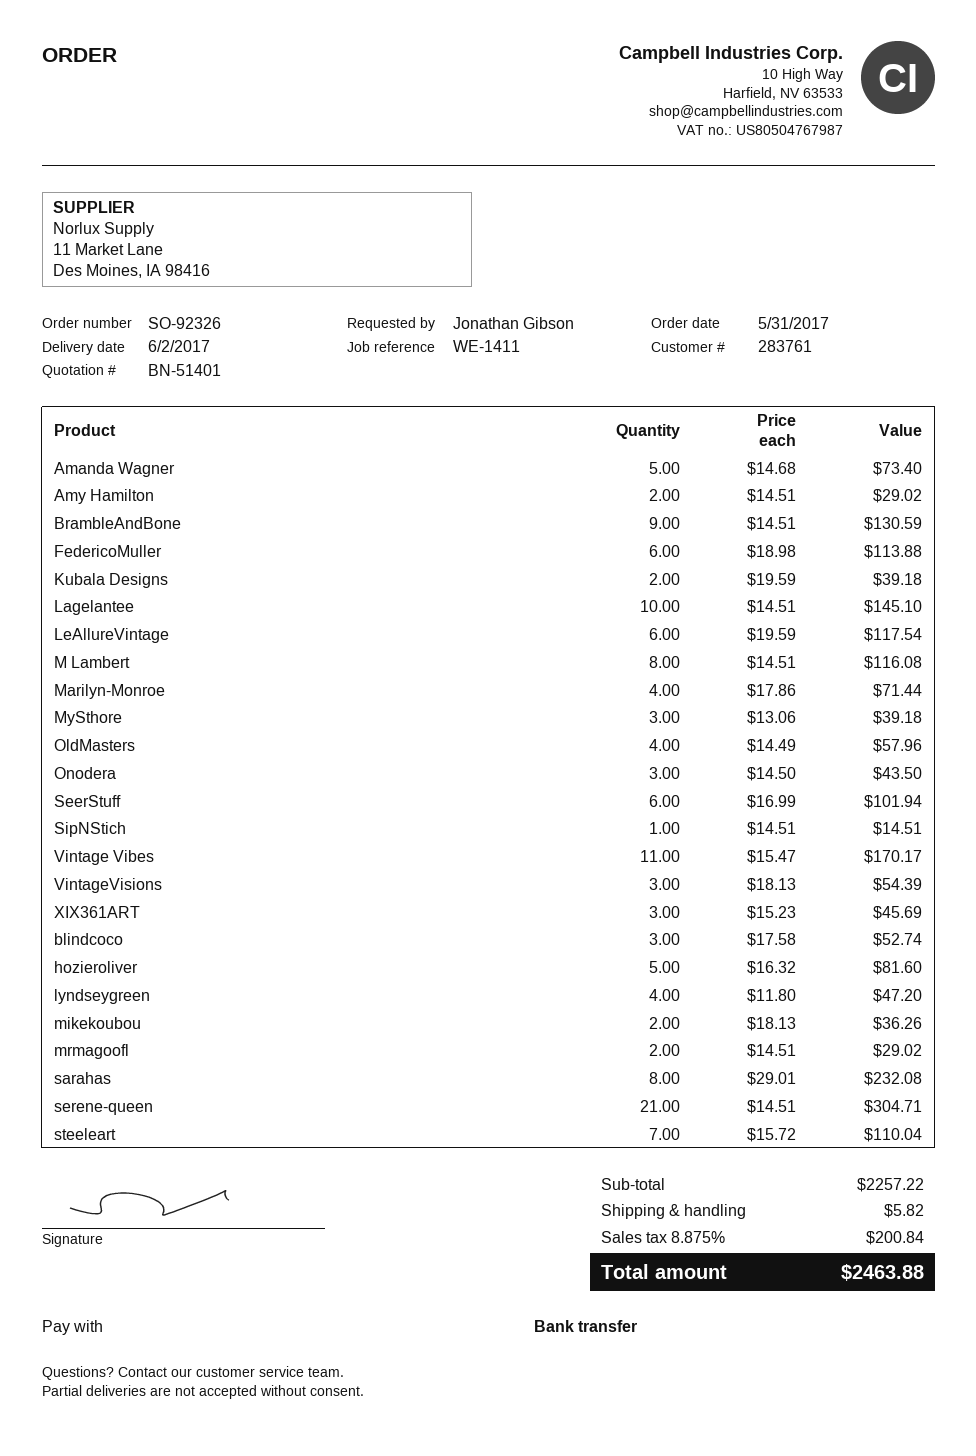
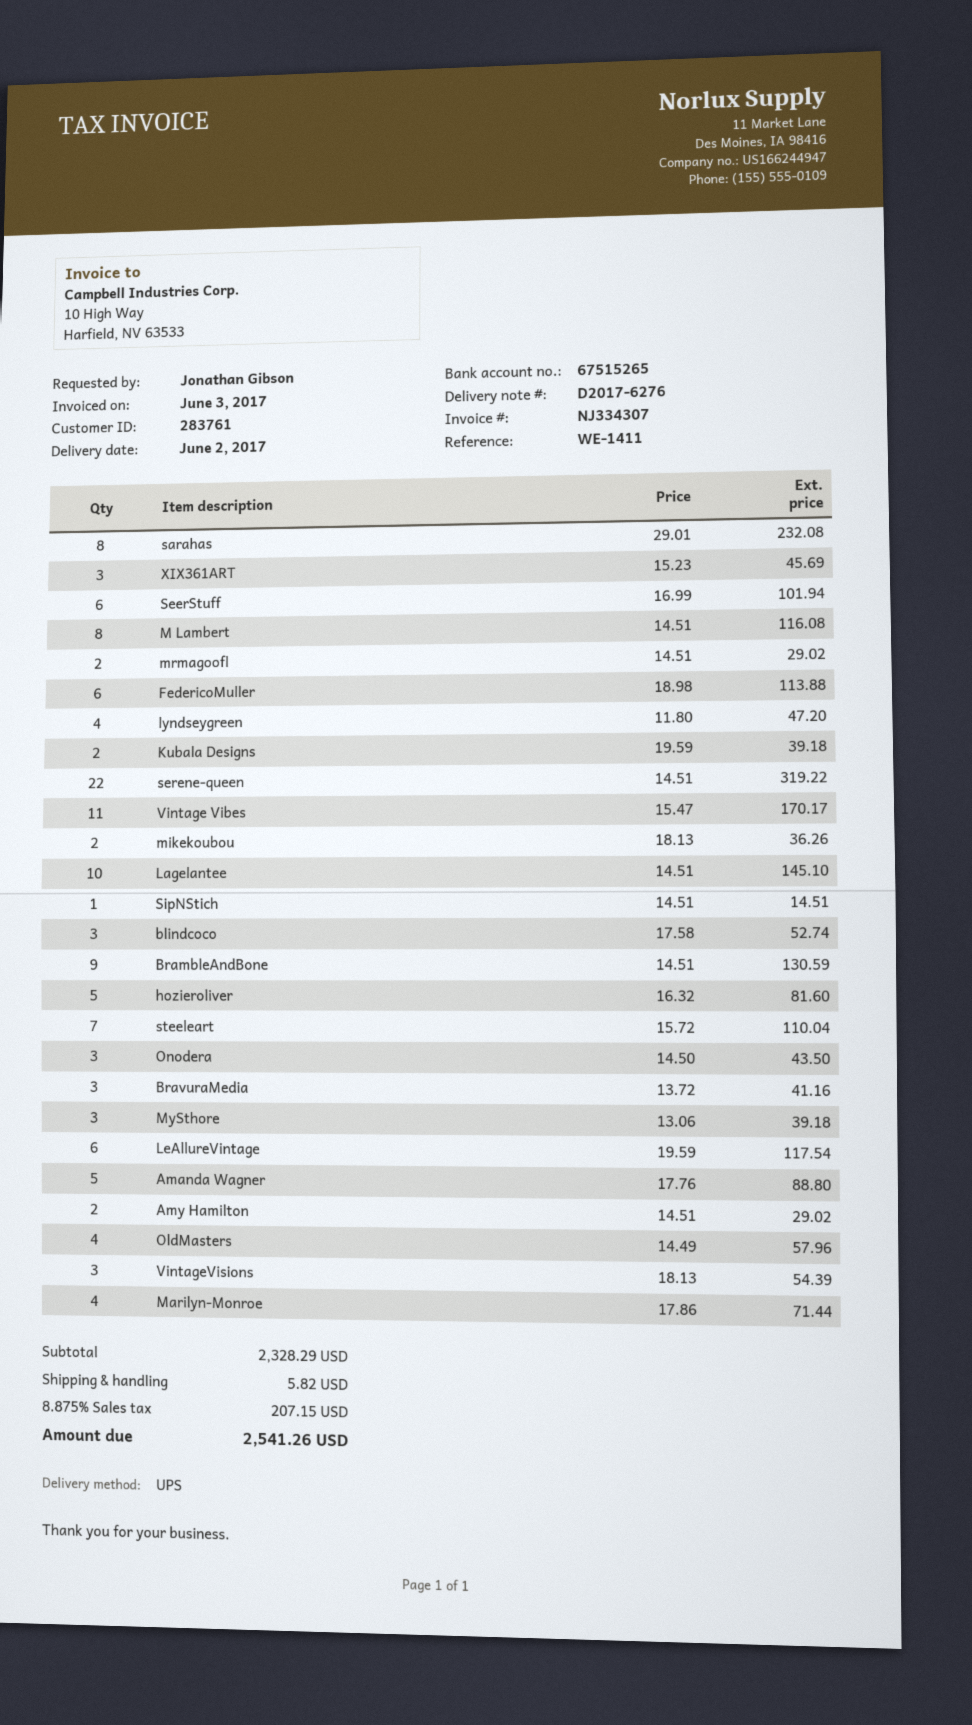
Amanda Wagner: 5 x 14.68 = 73.40 -> 5 x 17.76 = 88.80
serene-queen: 21 x 14.51 = 304.71 -> 22 x 14.51 = 319.22
BravuraMedia: none -> 3 x 13.72 = 41.16
subtotal: 2257.22 -> 2328.29
tax: 8.875% = 200.84 -> 8.875% = 207.15
total: 2463.88 -> 2541.26

